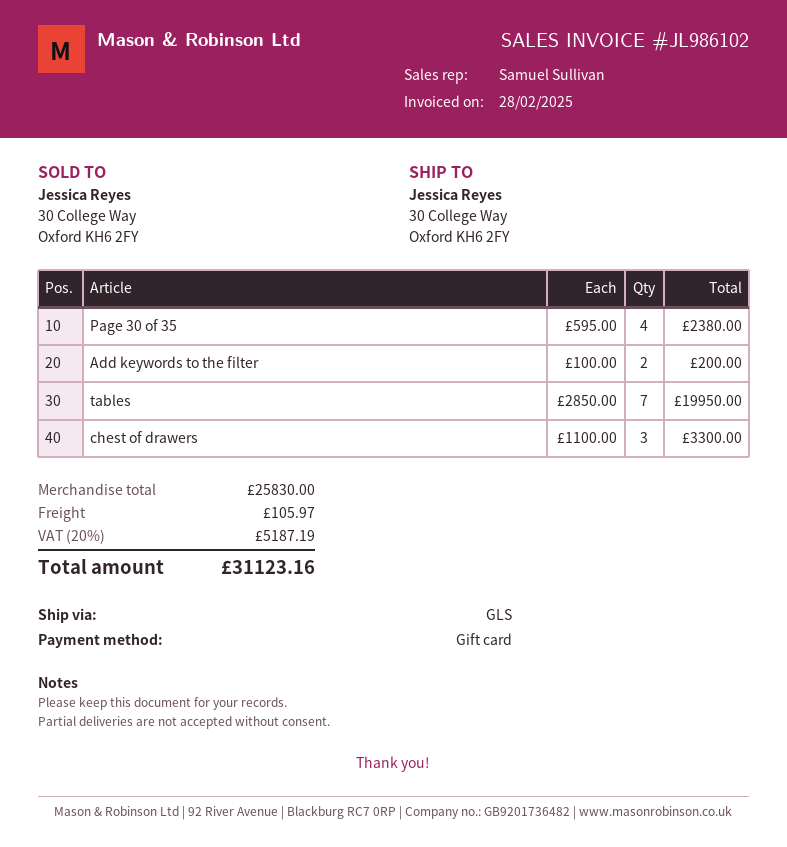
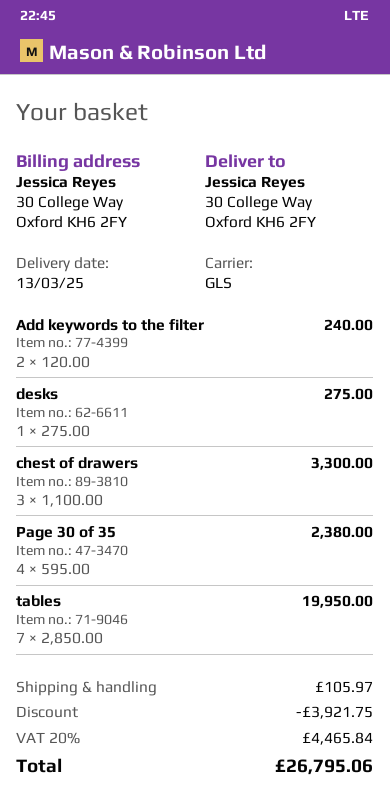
Add keywords to the filter: 2 x 100.00 = 200.00 -> 2 x 120.00 = 240.00
desks: none -> 1 x 275.00 = 275.00
discount: none -> 3921.75
tax: 20% = 5187.19 -> 20% = 4465.84
total: 31123.16 -> 26795.06

